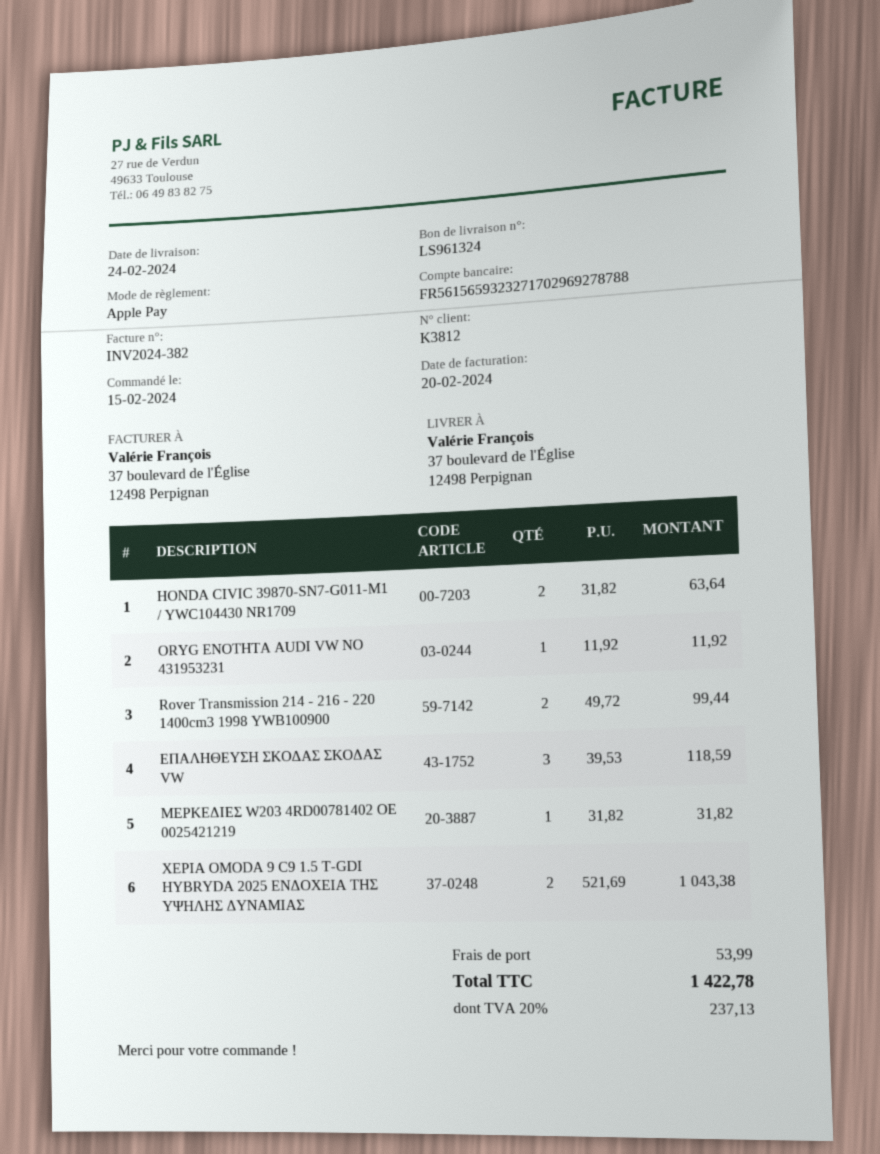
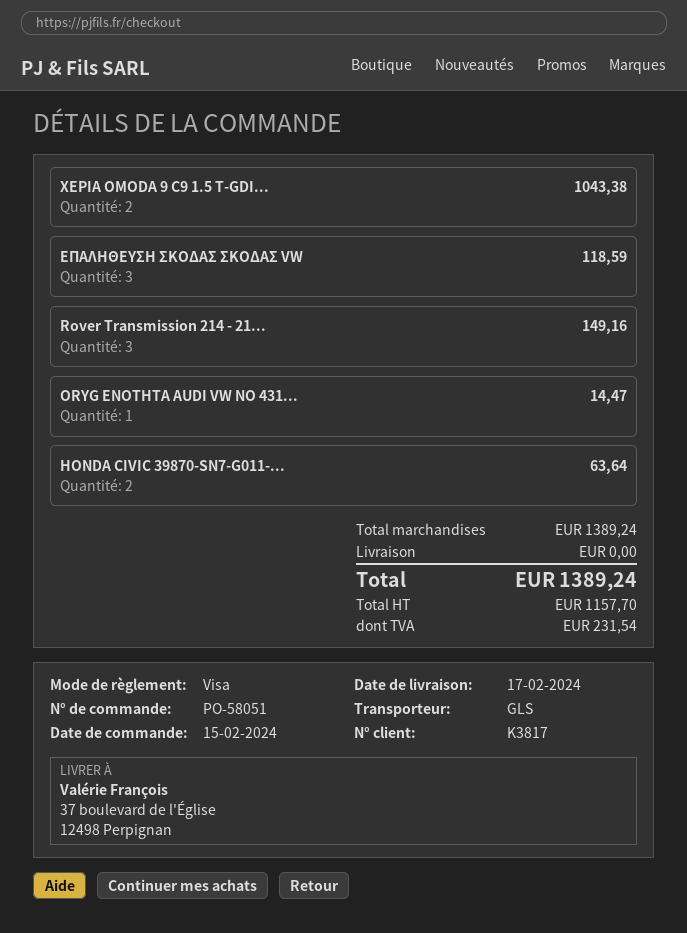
delivery date: 2024-02-24 -> 2024-02-17
customer number: K3812 -> K3817
payment method: Apple Pay -> Visa
ORYG ΕΝΟΤΗΤΑ AUDI VW NO 431953231: 1 for 11.92 -> 1 for 14.47
Rover Transmission 214 - 216 - 220 1400cm3 1998 YWB100900: 2 for 99.44 -> 3 for 149.16
ΜΕΡΚΕΔΙΕΣ W203 4RD00781402 OE 0025421219: 1 for 31.82 -> none
shipping: 53.99 -> 0.00
tax: 237.13 -> 231.54
total: 1422.78 -> 1389.24

